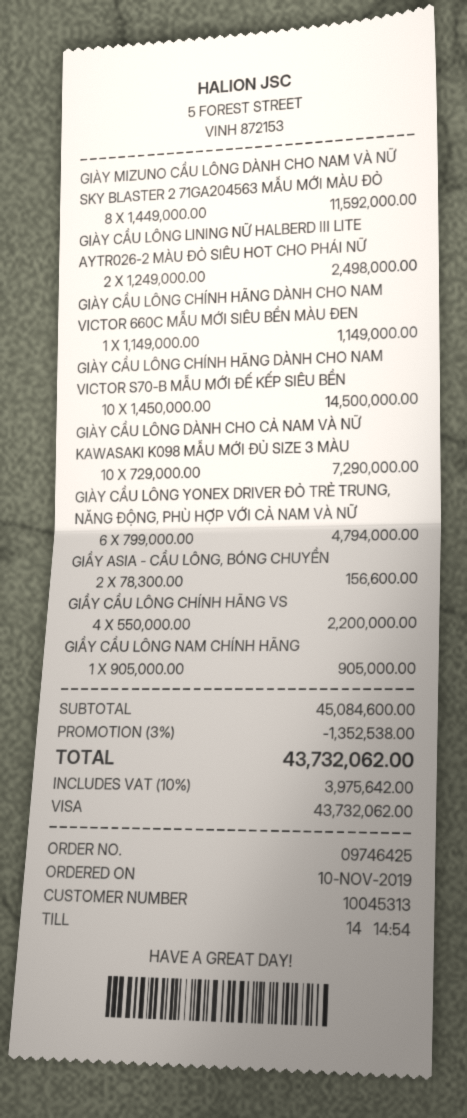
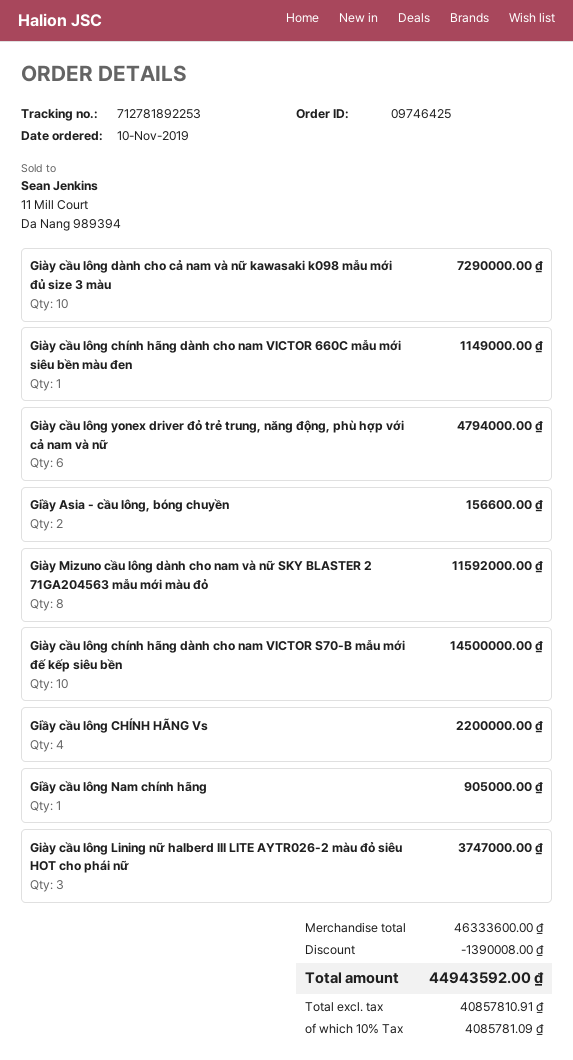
GIÀY CẦU LÔNG LINING NỮ HALBERD III LITE AYTR026-2 MÀU ĐỎ SIÊU HOT CHO PHÁI NỮ: 2 for 2498000.00 -> 3 for 3747000.00
subtotal: 45084600.00 -> 46333600.00
discount: 1352538.00 -> 1390008.00
tax: 10% = 3975642.00 -> 10% = 4085781.09
total: 43732062.00 -> 44943592.00

